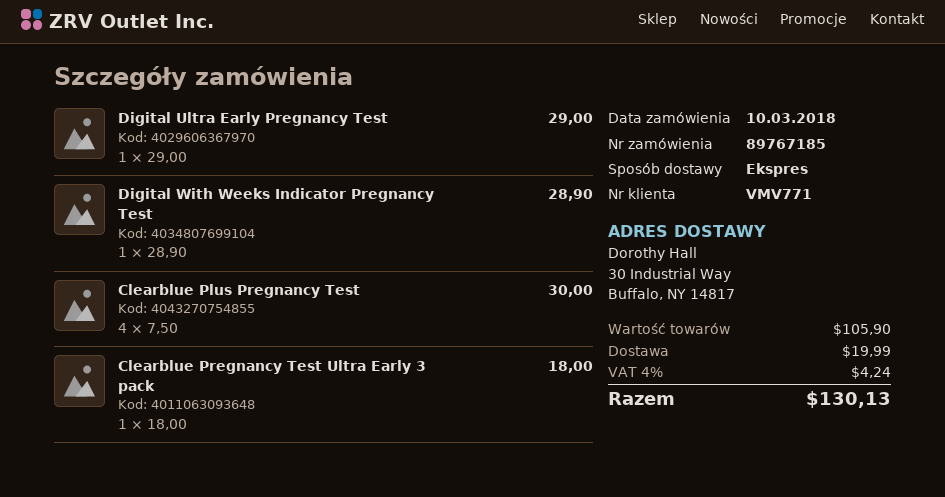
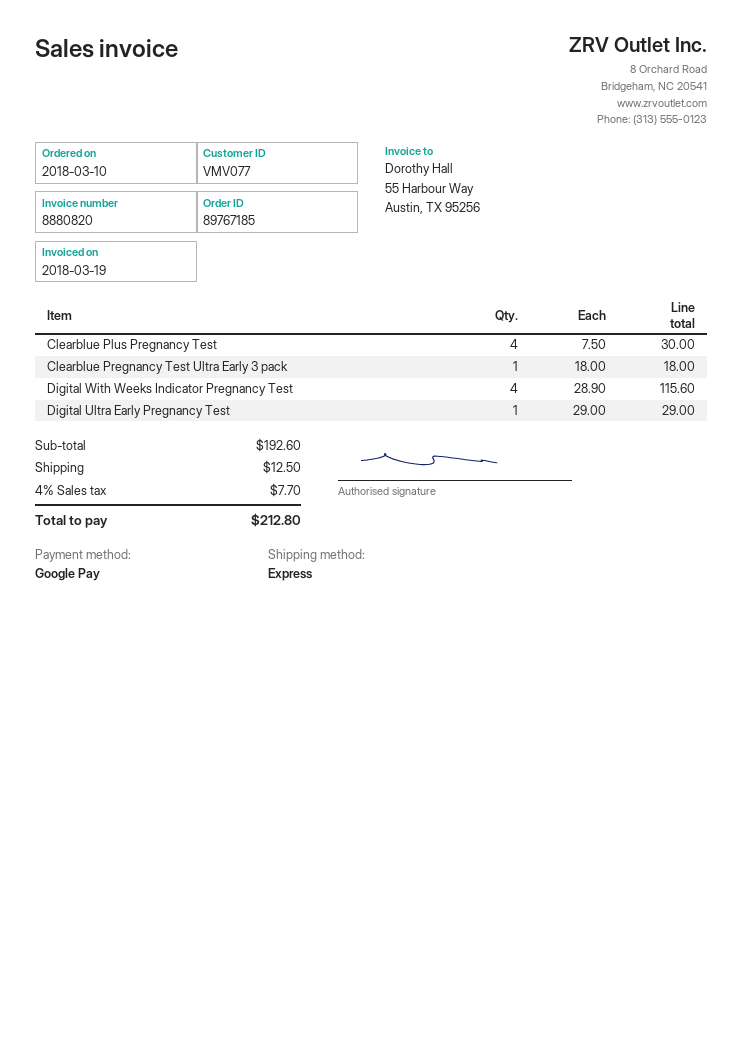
customer number: VMV771 -> VMV077
Digital With Weeks Indicator Pregnancy Test: 1 x 28.90 = 28.90 -> 4 x 28.90 = 115.60
subtotal: 105.90 -> 192.60
shipping: 19.99 -> 12.50
tax: 4% = 4.24 -> 4% = 7.70
total: 130.13 -> 212.80

